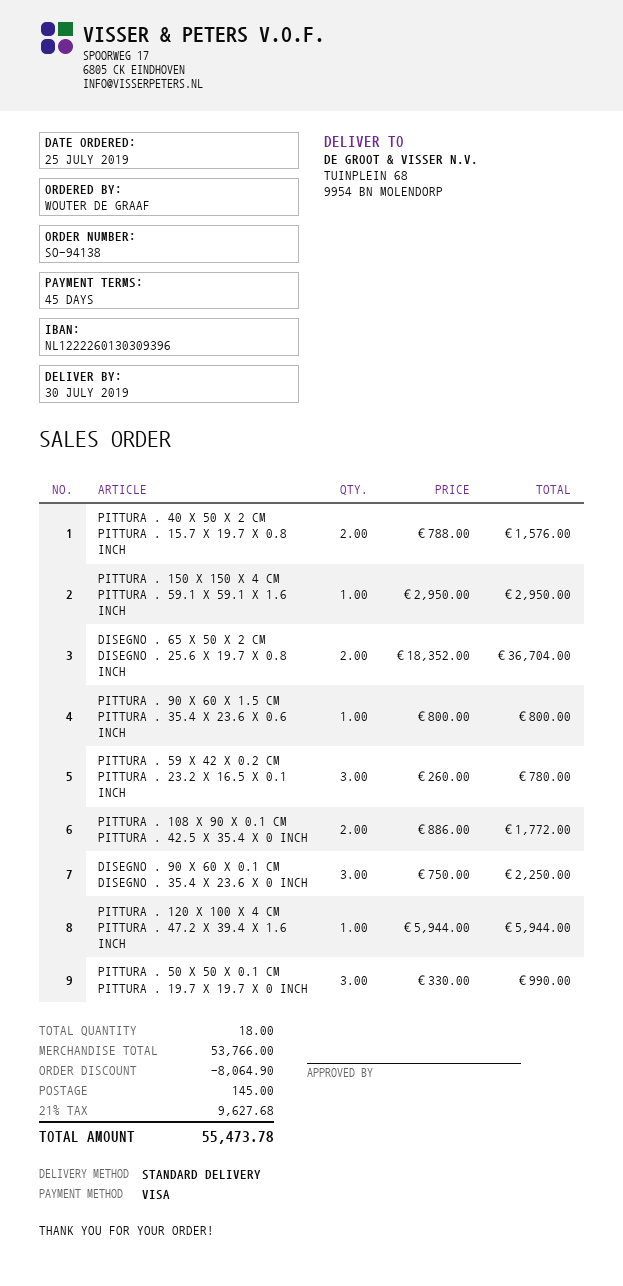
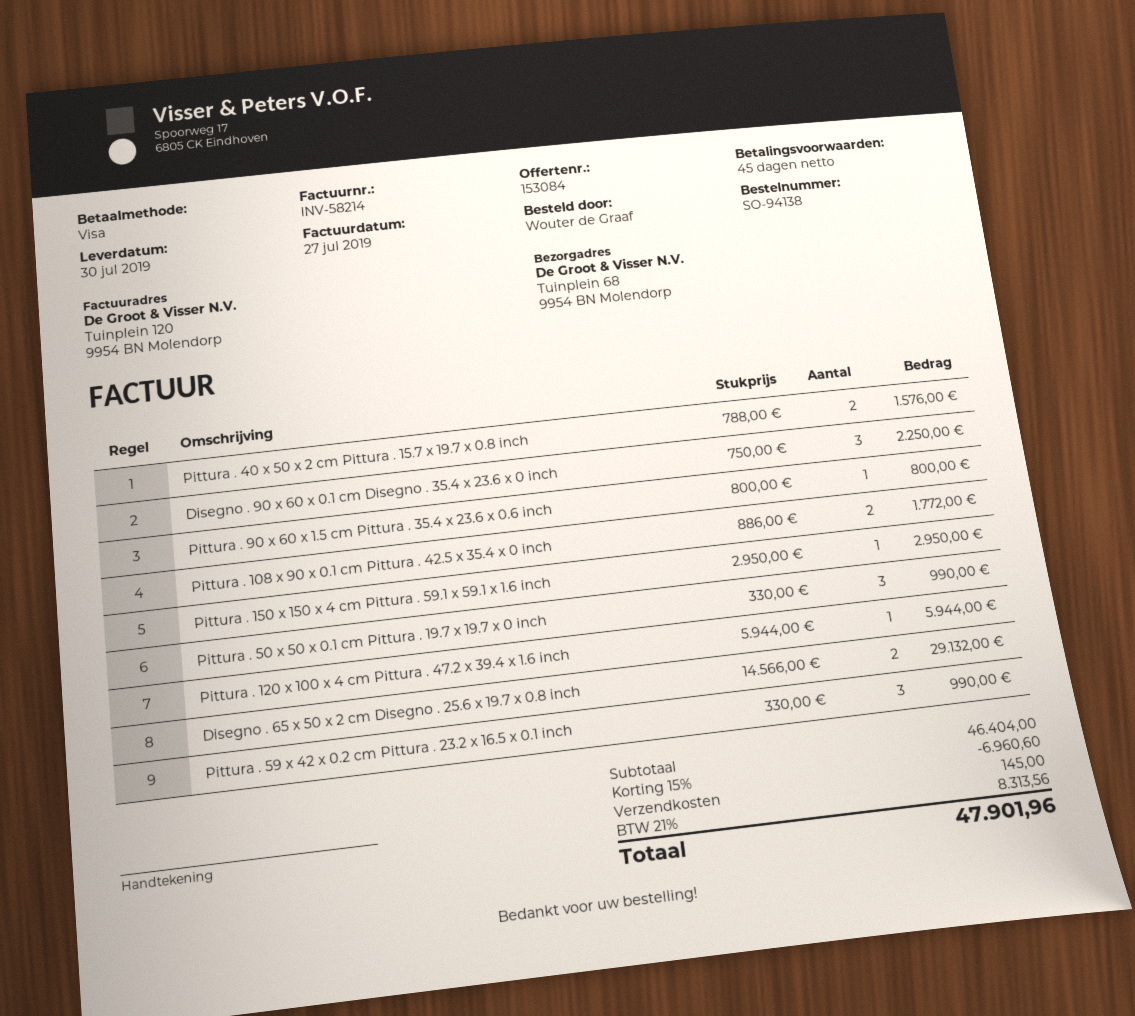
DISEGNO . 65 X 50 X 2 CM DISEGNO . 25.6 X 19.7 X 0.8 INCH: 2 x 18352.00 = 36704.00 -> 2 x 14566.00 = 29132.00
PITTURA . 59 X 42 X 0.2 CM PITTURA . 23.2 X 16.5 X 0.1 INCH: 3 x 260.00 = 780.00 -> 3 x 330.00 = 990.00
subtotal: 53766.00 -> 46404.00
discount: 8064.90 -> 6960.60
tax: 21% = 9627.68 -> 21% = 8313.56
total: 55473.78 -> 47901.96

